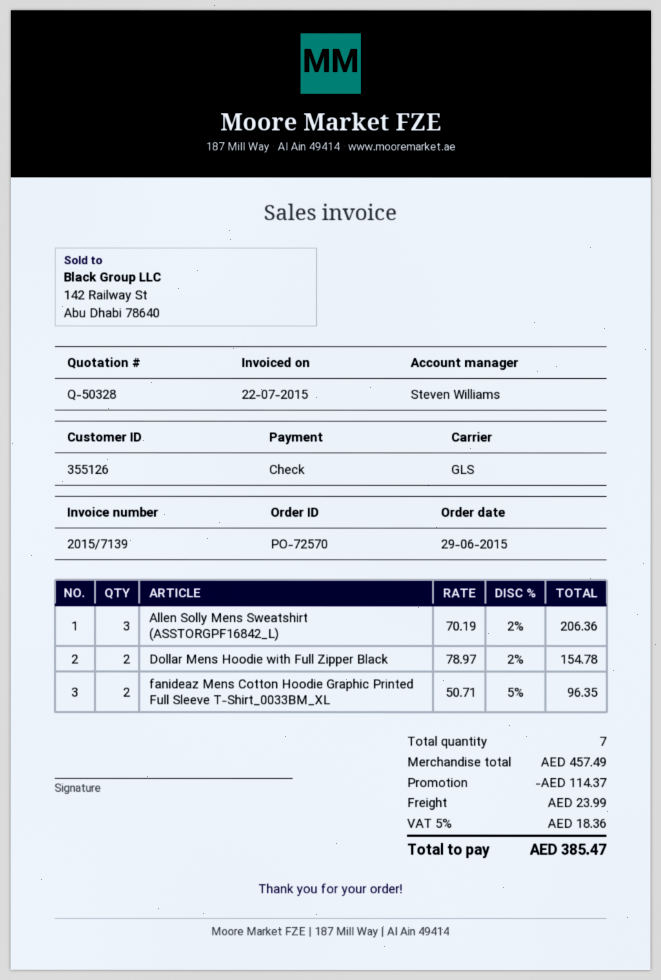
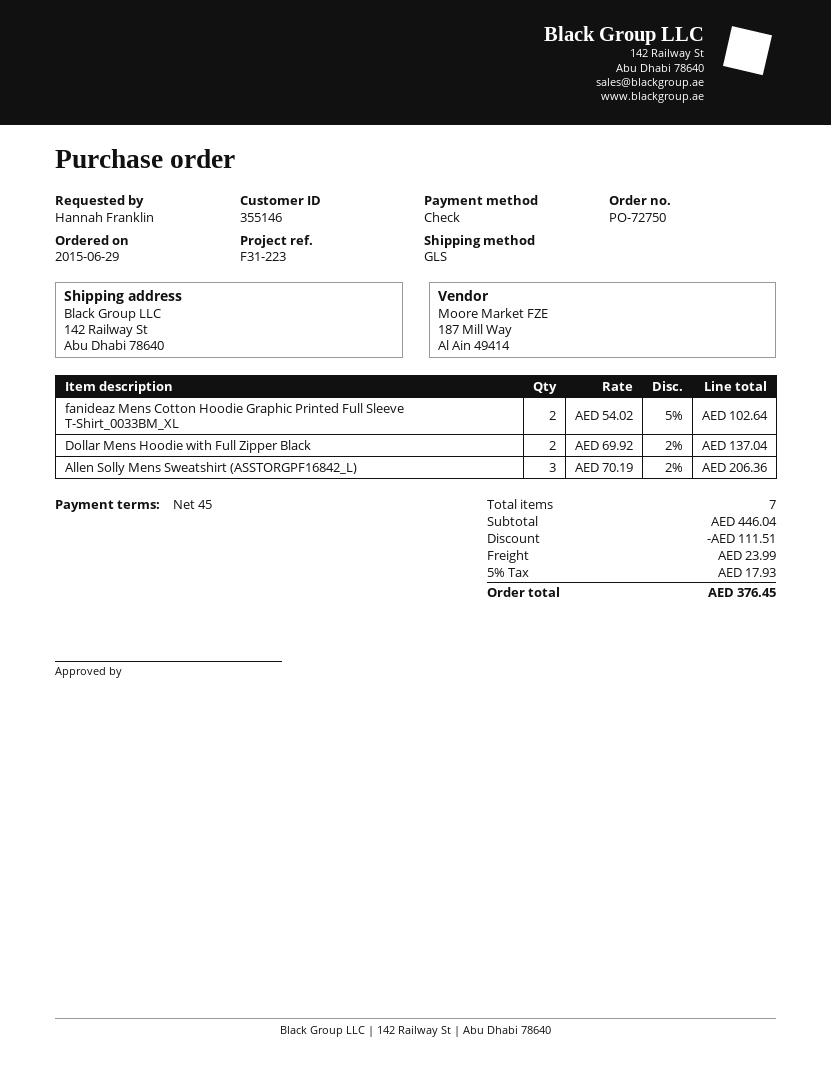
order number: PO-72570 -> PO-72750
customer number: 355126 -> 355146
Dollar Mens Hoodie with Full Zipper Black: 2 x 78.97 - 2% = 154.78 -> 2 x 69.92 - 2% = 137.04
fanideaz Mens Cotton Hoodie Graphic Printed Full Sleeve T-Shirt_0033BM_XL: 2 x 50.71 - 5% = 96.35 -> 2 x 54.02 - 5% = 102.64
subtotal: 457.49 -> 446.04
discount: 114.37 -> 111.51
tax: 5% = 18.36 -> 5% = 17.93
total: 385.47 -> 376.45

